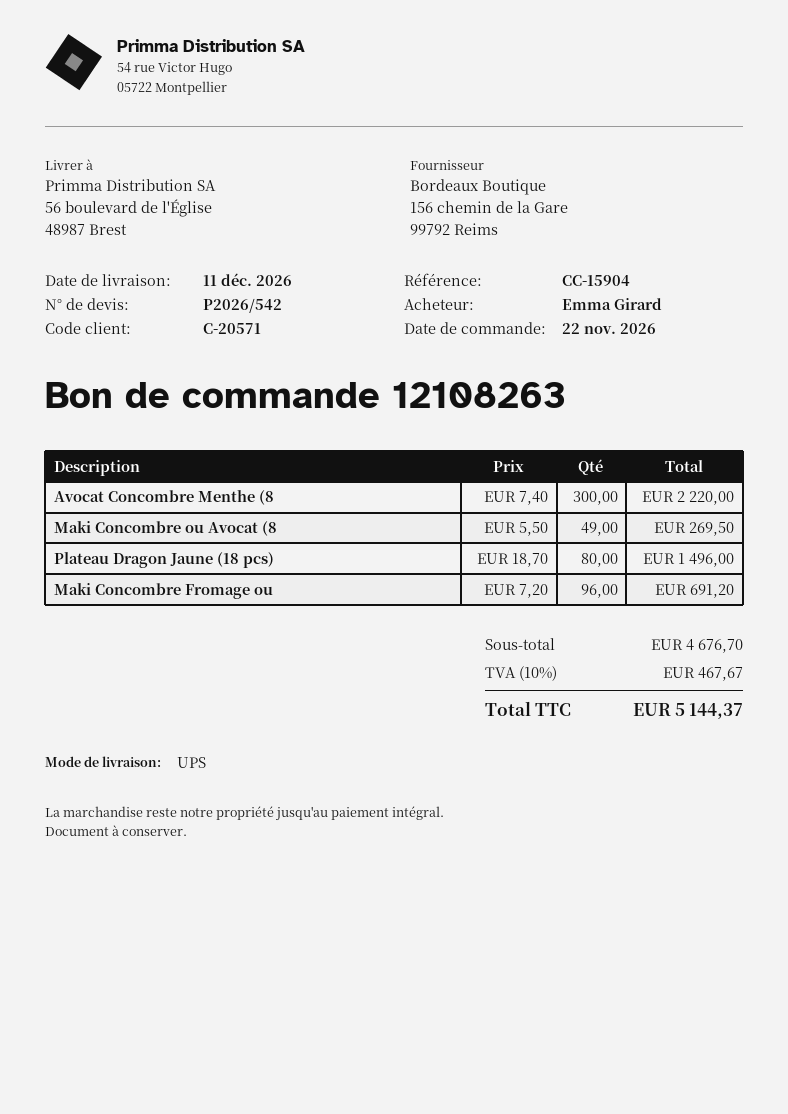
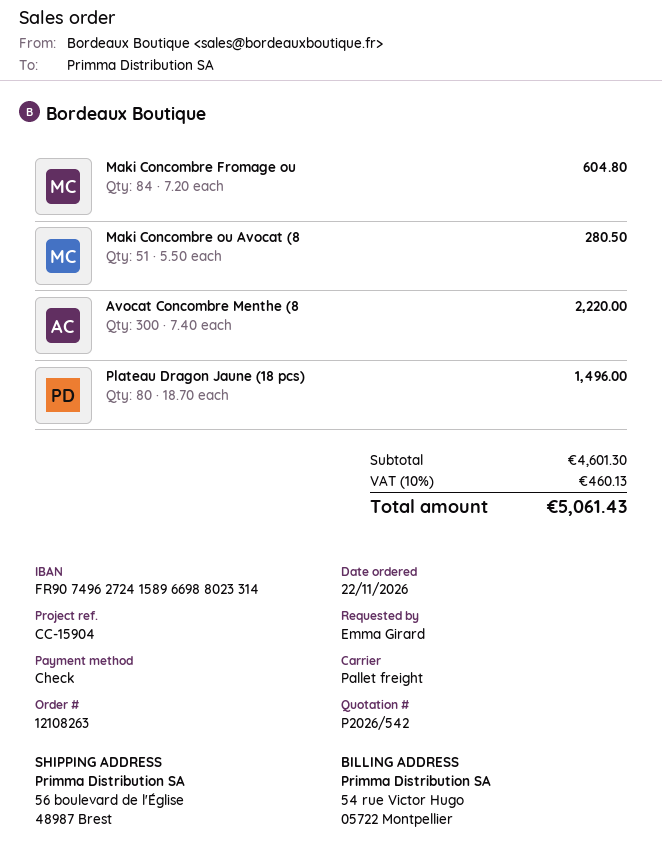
shipping method: UPS -> pallet freight
Maki Concombre ou Avocat (8: 49 x 5.50 = 269.50 -> 51 x 5.50 = 280.50
Maki Concombre Fromage ou: 96 x 7.20 = 691.20 -> 84 x 7.20 = 604.80
subtotal: 4676.70 -> 4601.30
tax: 10% = 467.67 -> 10% = 460.13
total: 5144.37 -> 5061.43

